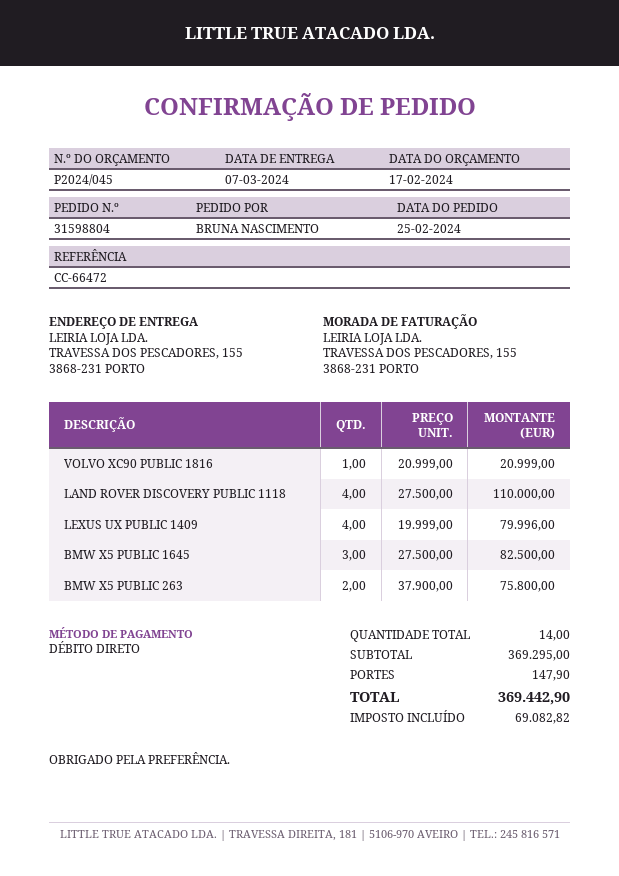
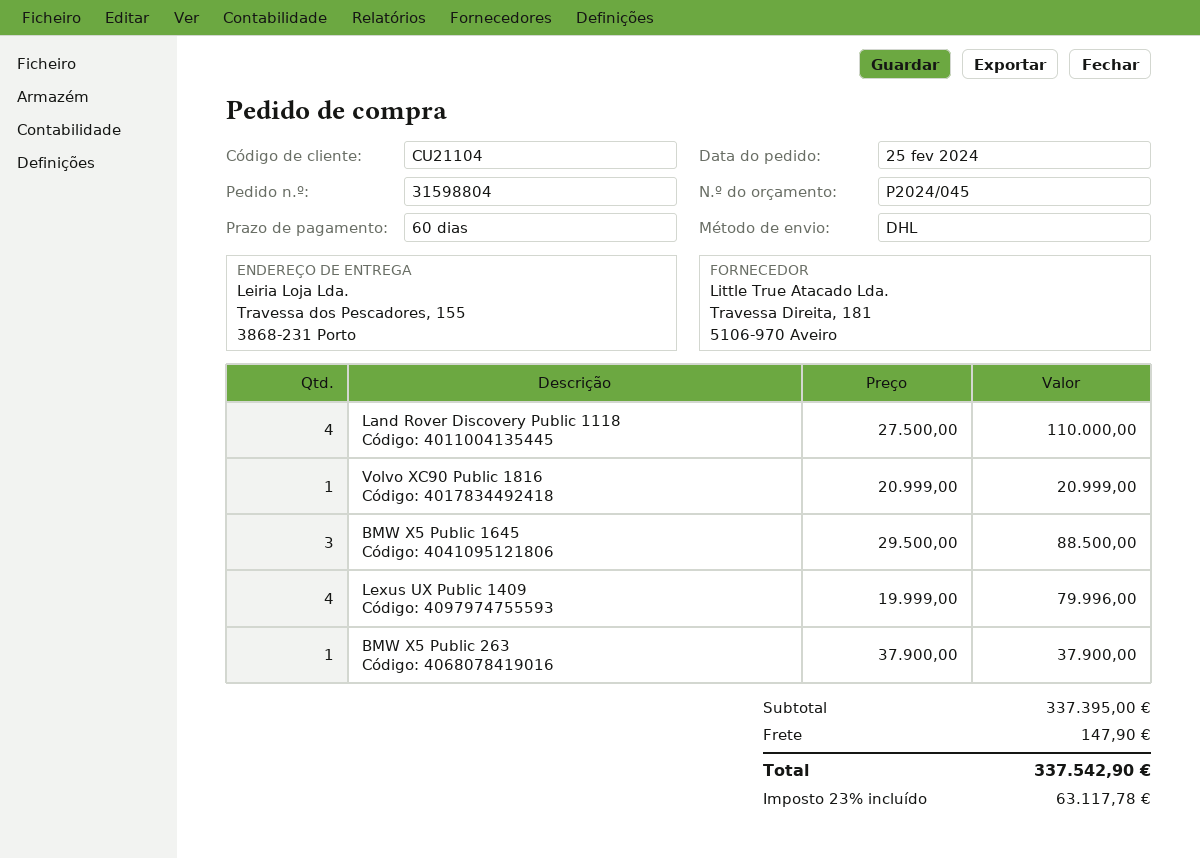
BMW X5 PUBLIC 1645: 3 x 27500.00 = 82500.00 -> 3 x 29500.00 = 88500.00
BMW X5 PUBLIC 263: 2 x 37900.00 = 75800.00 -> 1 x 37900.00 = 37900.00
subtotal: 369295.00 -> 337395.00
tax: 69082.82 -> 63117.78
total: 369442.90 -> 337542.90

